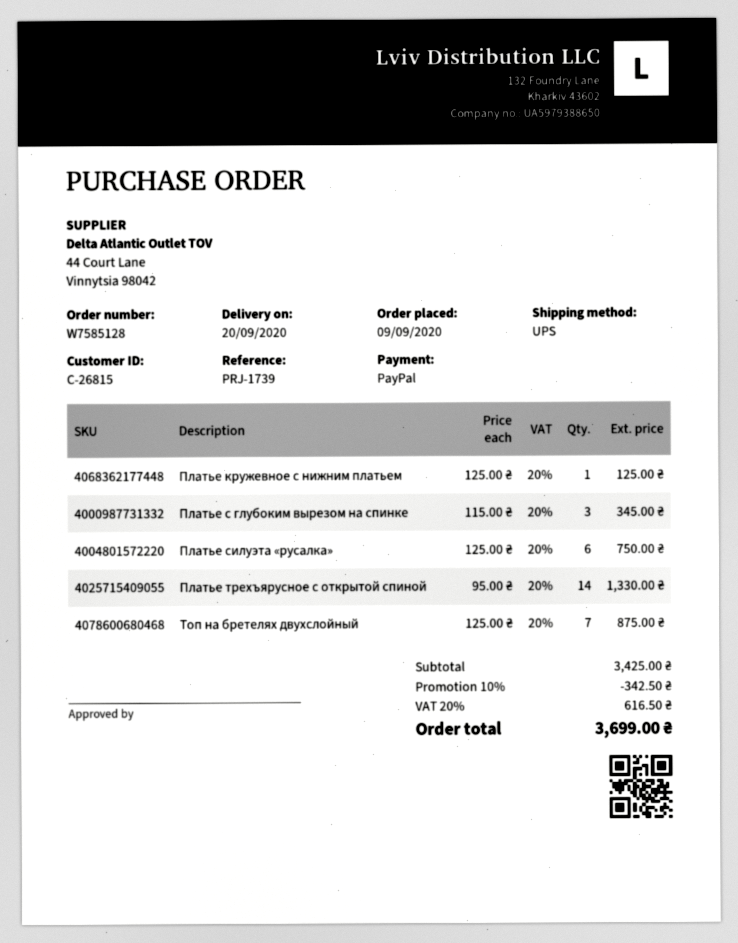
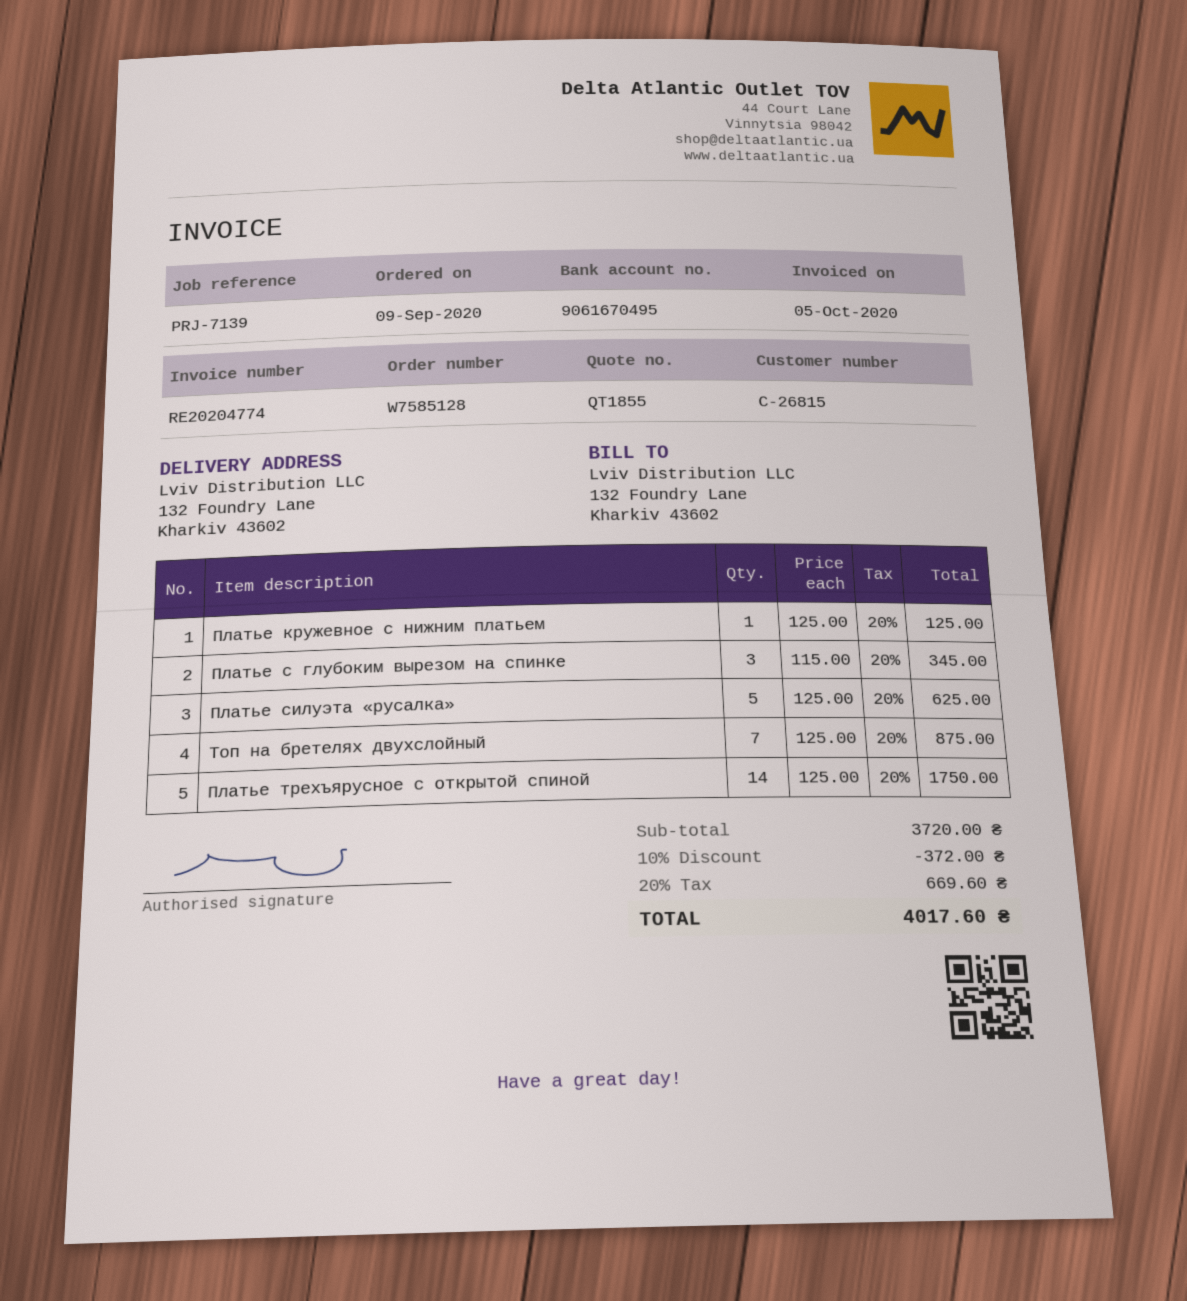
reference: PRJ-1739 -> PRJ-7139
Платье силуэта «русалка»: 6 x 125.00 = 750.00 -> 5 x 125.00 = 625.00
Платье трехъярусное с открытой спиной: 14 x 95.00 = 1330.00 -> 14 x 125.00 = 1750.00
subtotal: 3425.00 -> 3720.00
discount: 10% = 342.50 -> 10% = 372.00
tax: 20% = 616.50 -> 20% = 669.60
total: 3699.00 -> 4017.60

